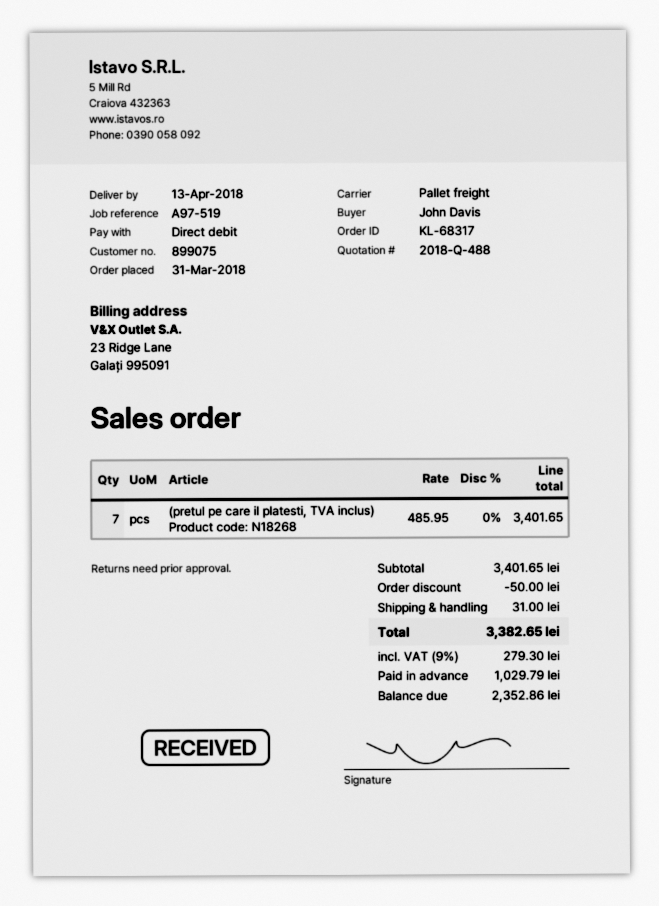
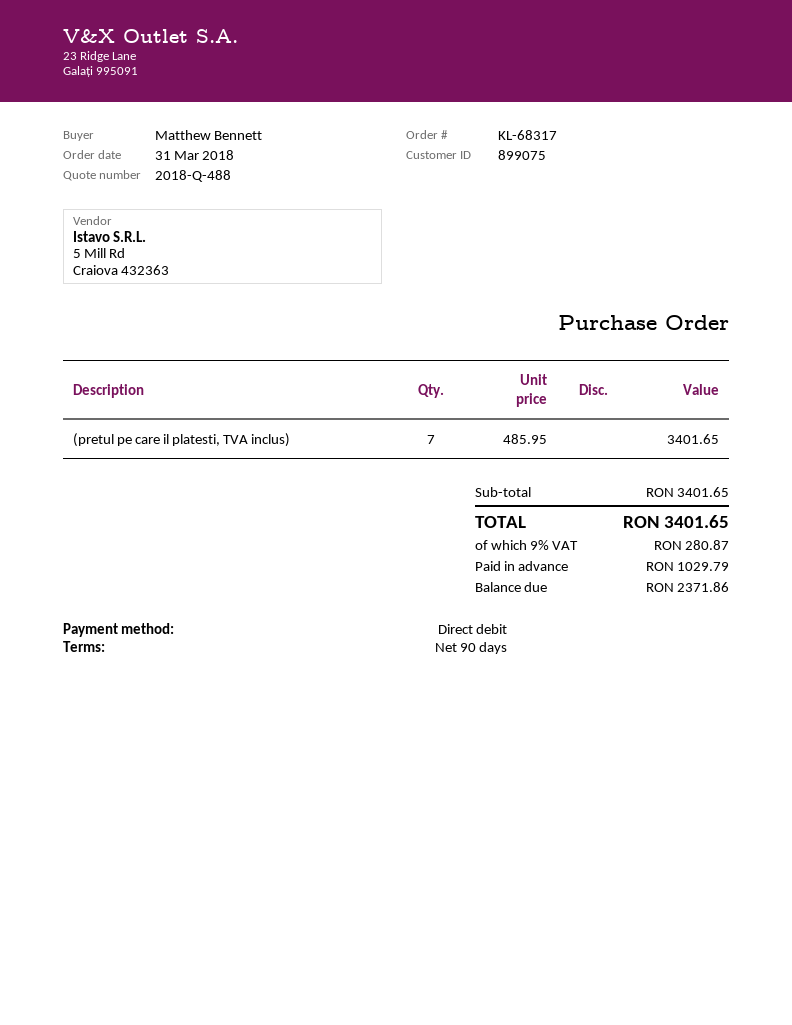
ordered by: John Davis -> Matthew Bennett
discount: 50.00 -> none
shipping: 31.00 -> none
tax: 9% = 279.30 -> 9% = 280.87
total: 3382.65 -> 3401.65
balance: 2352.86 -> 2371.86

